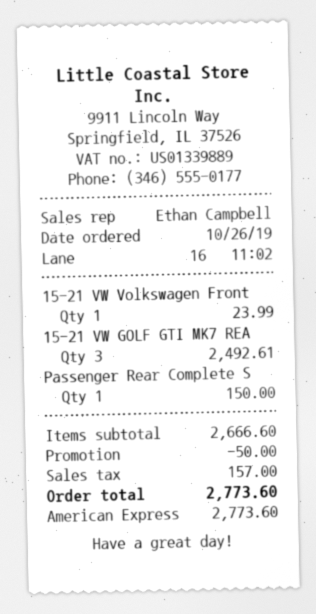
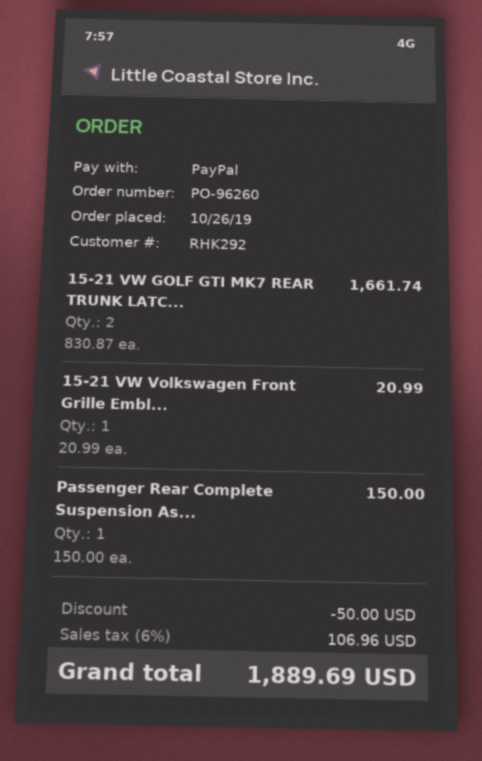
payment method: American Express -> PayPal
15-21 VW Volkswagen Front: 1 for 23.99 -> 1 for 20.99
15-21 VW GOLF GTI MK7 REA: 3 for 2492.61 -> 2 for 1661.74
tax: 157.00 -> 106.96
total: 2773.60 -> 1889.69

